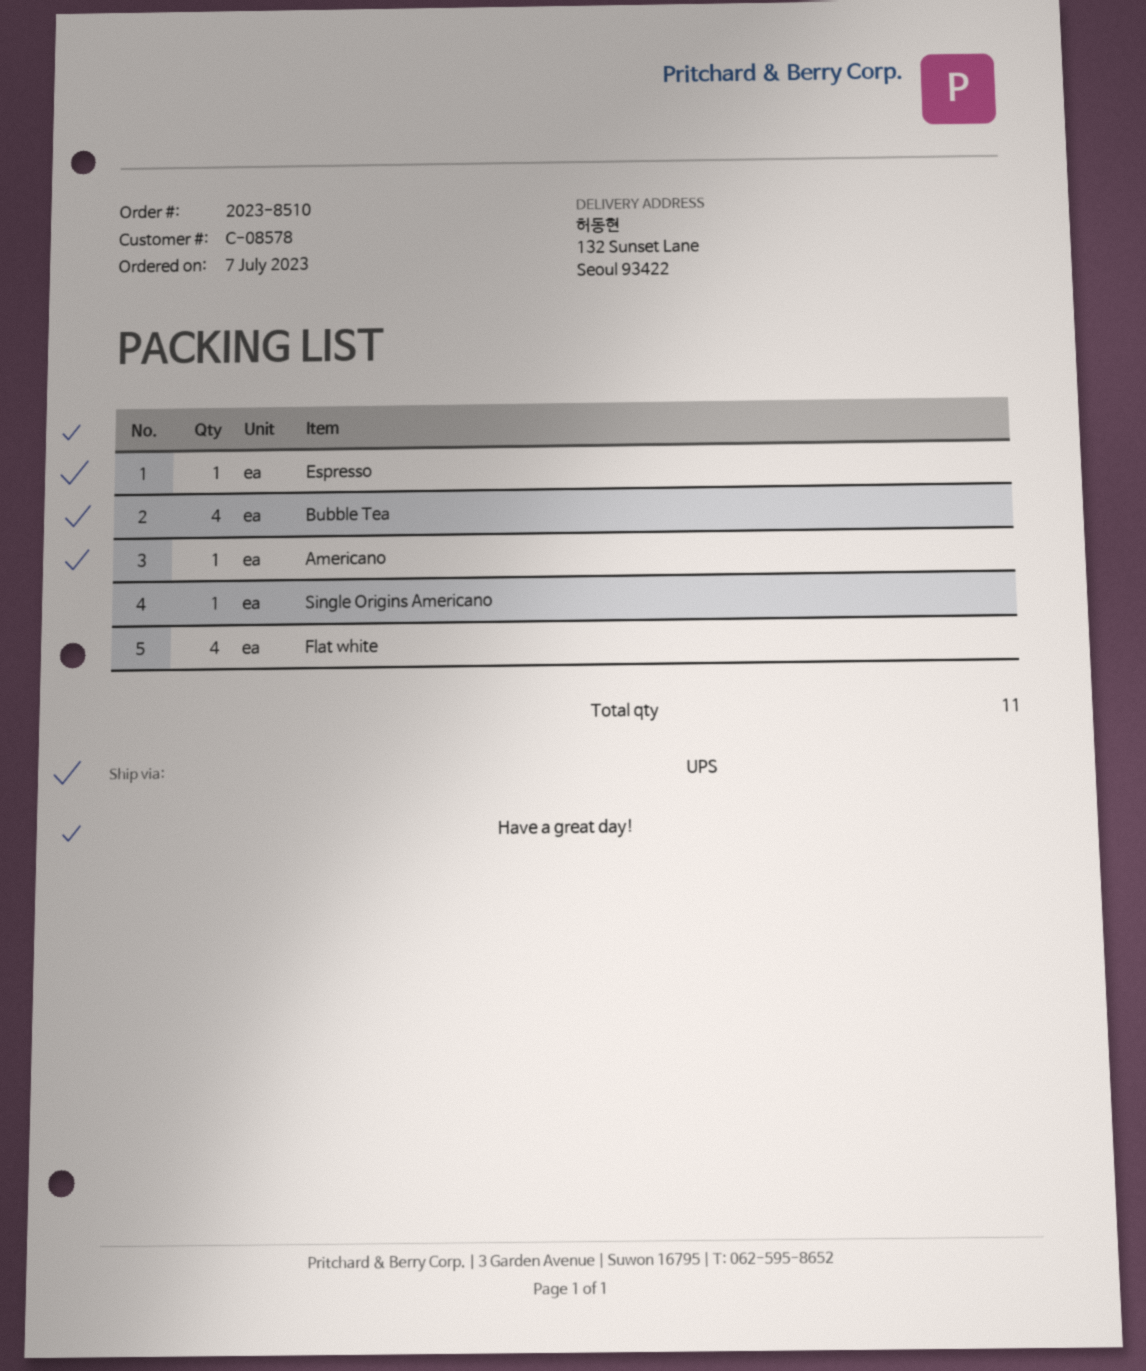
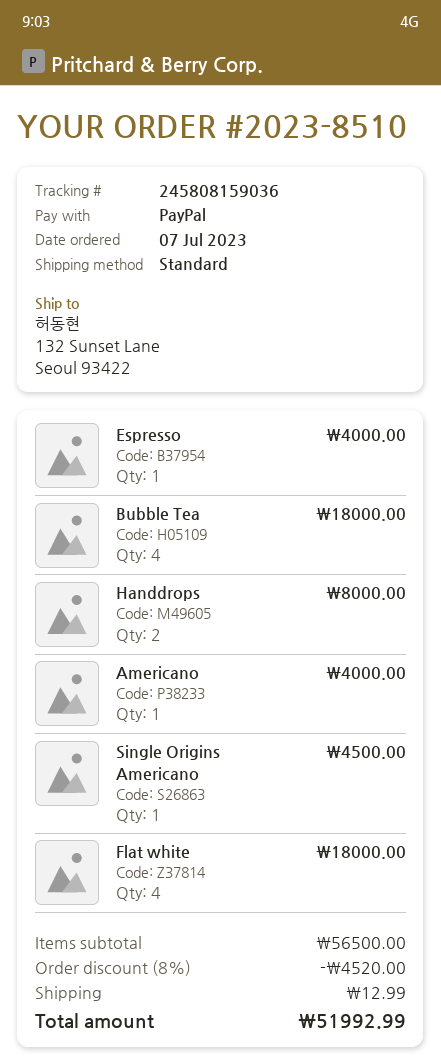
shipping method: UPS -> standard
Handdrops: none -> 2

